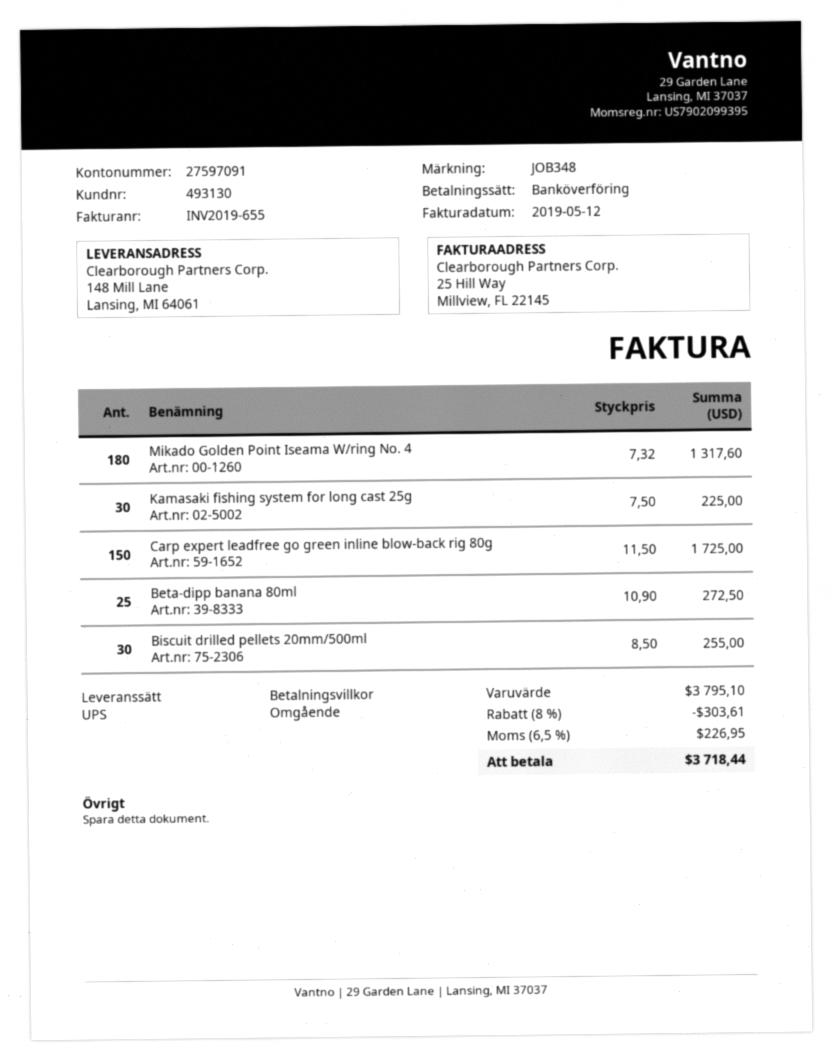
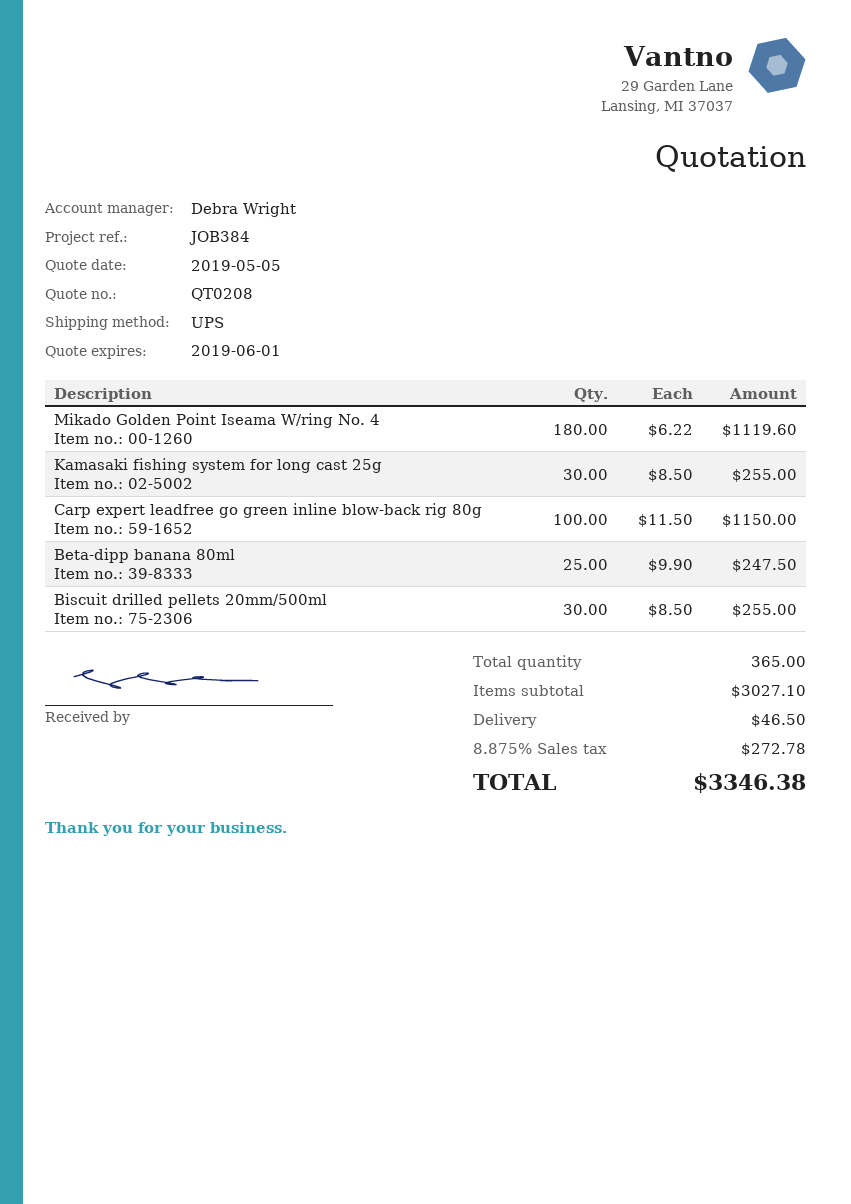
reference: JOB348 -> JOB384
Mikado Golden Point Iseama W/ring No. 4: 180 x 7.32 = 1317.60 -> 180 x 6.22 = 1119.60
Kamasaki fishing system for long cast 25g: 30 x 7.50 = 225.00 -> 30 x 8.50 = 255.00
Carp expert leadfree go green inline blow-back rig 80g: 150 x 11.50 = 1725.00 -> 100 x 11.50 = 1150.00
Beta-dipp banana 80ml: 25 x 10.90 = 272.50 -> 25 x 9.90 = 247.50
subtotal: 3795.10 -> 3027.10
discount: 8% = 303.61 -> none
shipping: none -> 46.50
tax: 6.5% = 226.95 -> 8.875% = 272.78
total: 3718.44 -> 3346.38

